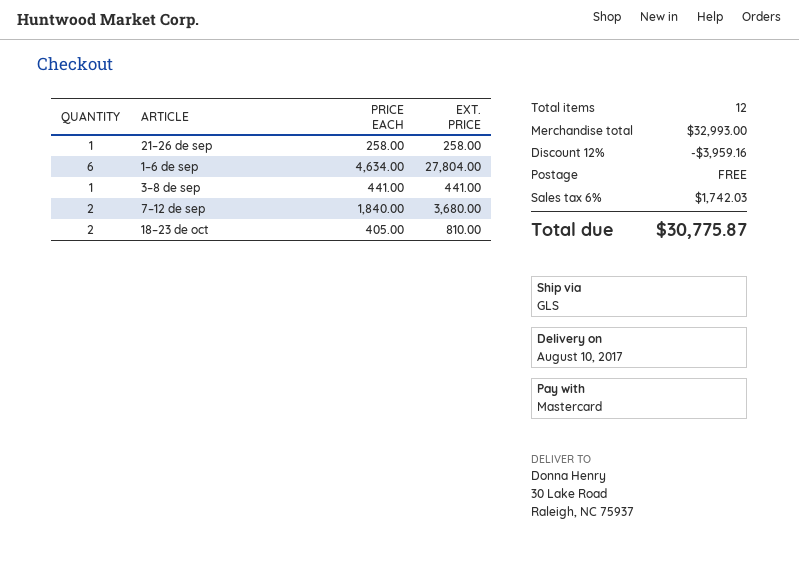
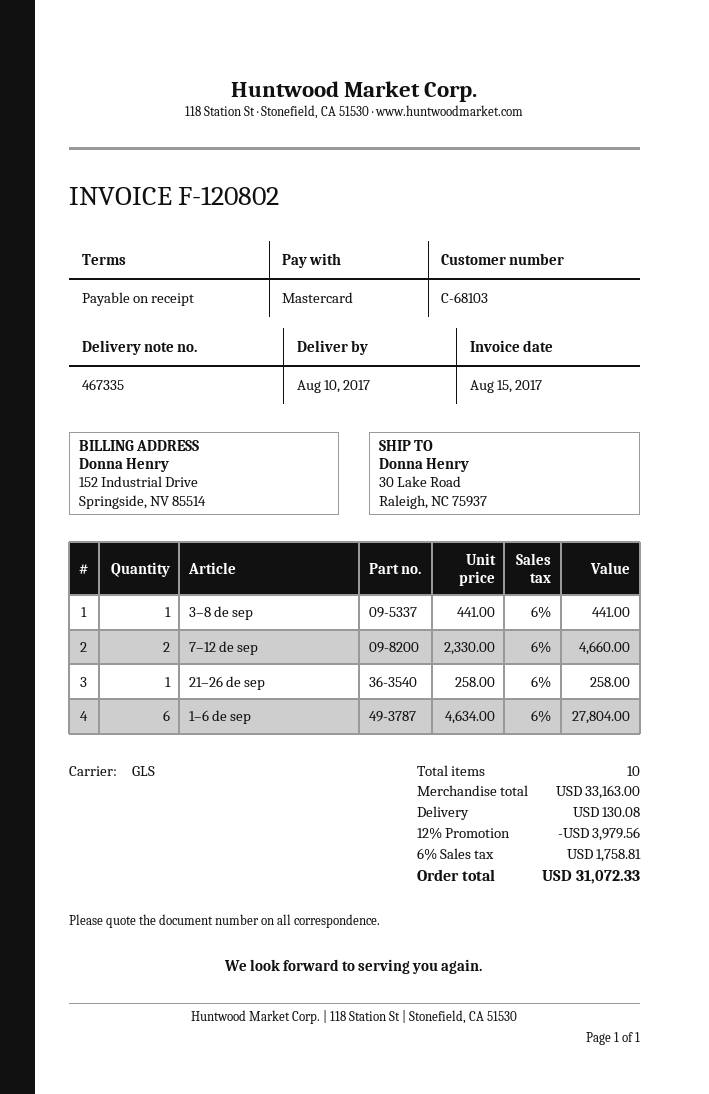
7–12 de sep: 2 x 1840.00 = 3680.00 -> 2 x 2330.00 = 4660.00
18–23 de oct: 2 x 405.00 = 810.00 -> none
total quantity: 12 -> 10
subtotal: 32993.00 -> 33163.00
discount: 12% = 3959.16 -> 12% = 3979.56
shipping: 0.00 -> 130.08
tax: 6% = 1742.03 -> 6% = 1758.81
total: 30775.87 -> 31072.33

